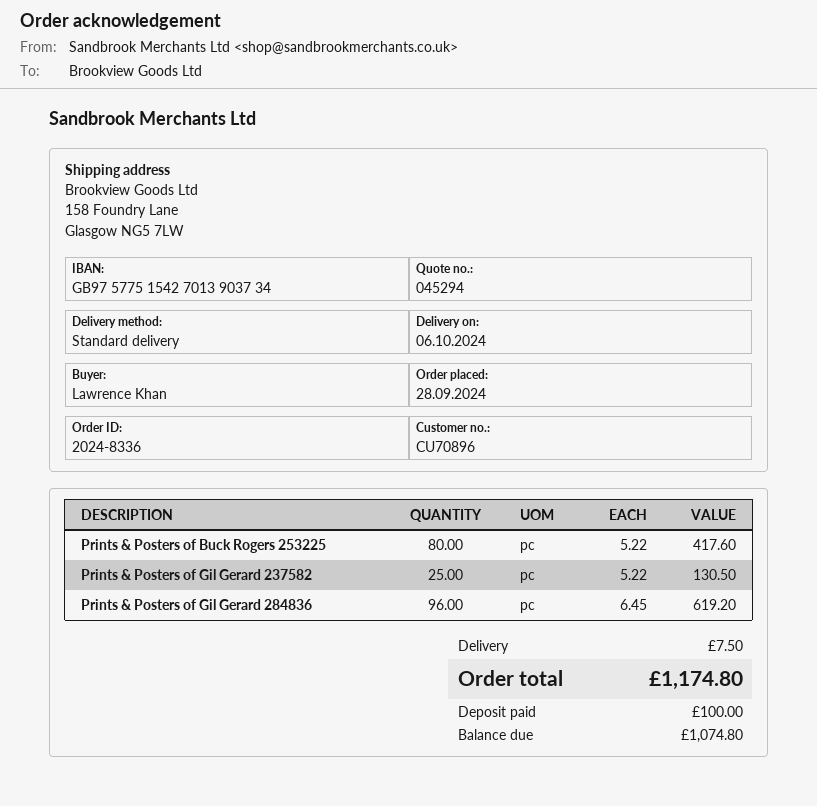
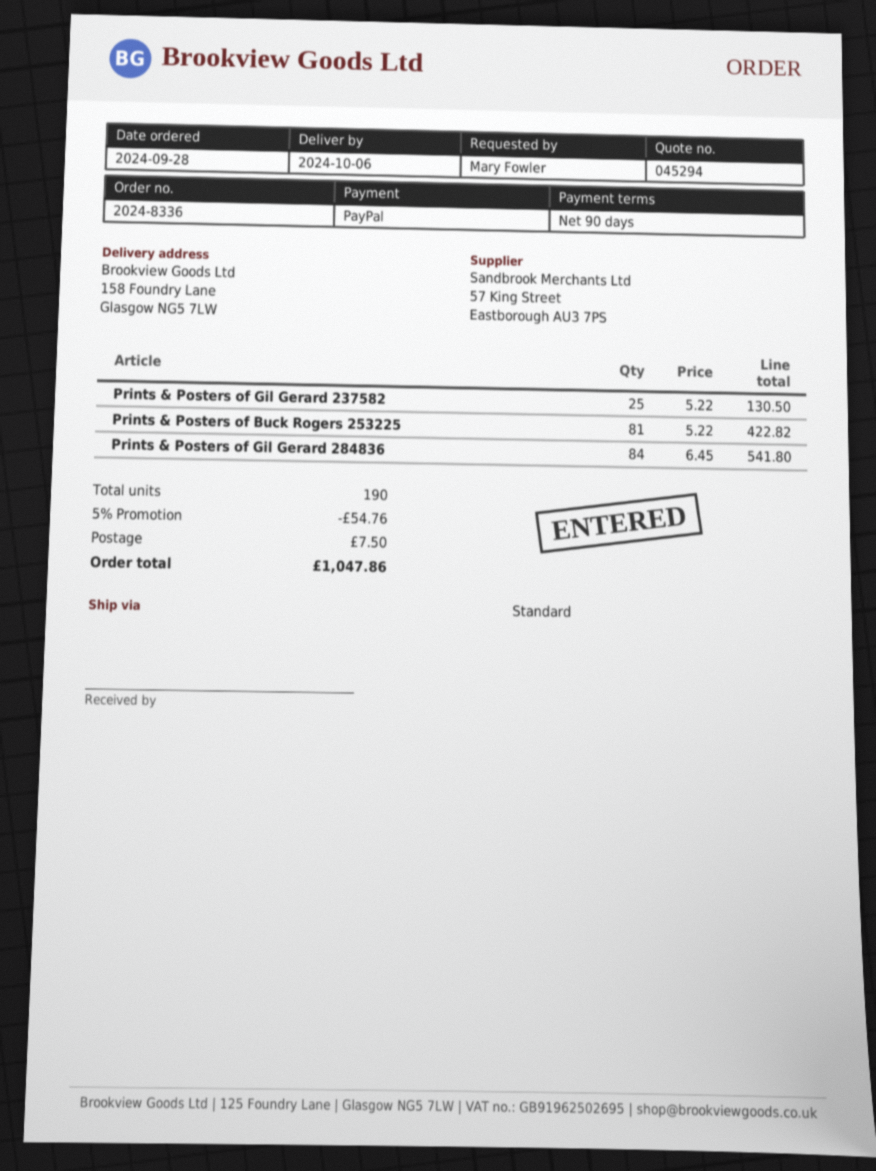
ordered by: Lawrence Khan -> Mary Fowler
Prints & Posters of Buck Rogers 253225: 80 x 5.22 = 417.60 -> 81 x 5.22 = 422.82
Prints & Posters of Gil Gerard 284836: 96 x 6.45 = 619.20 -> 84 x 6.45 = 541.80
discount: none -> 5% = 54.76
total: 1174.80 -> 1047.86

